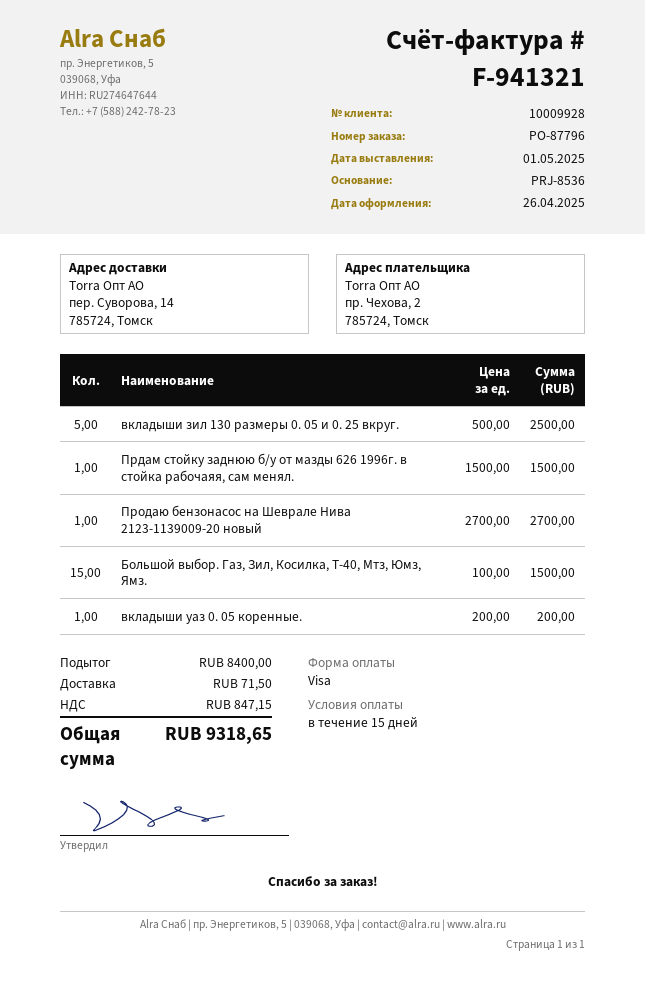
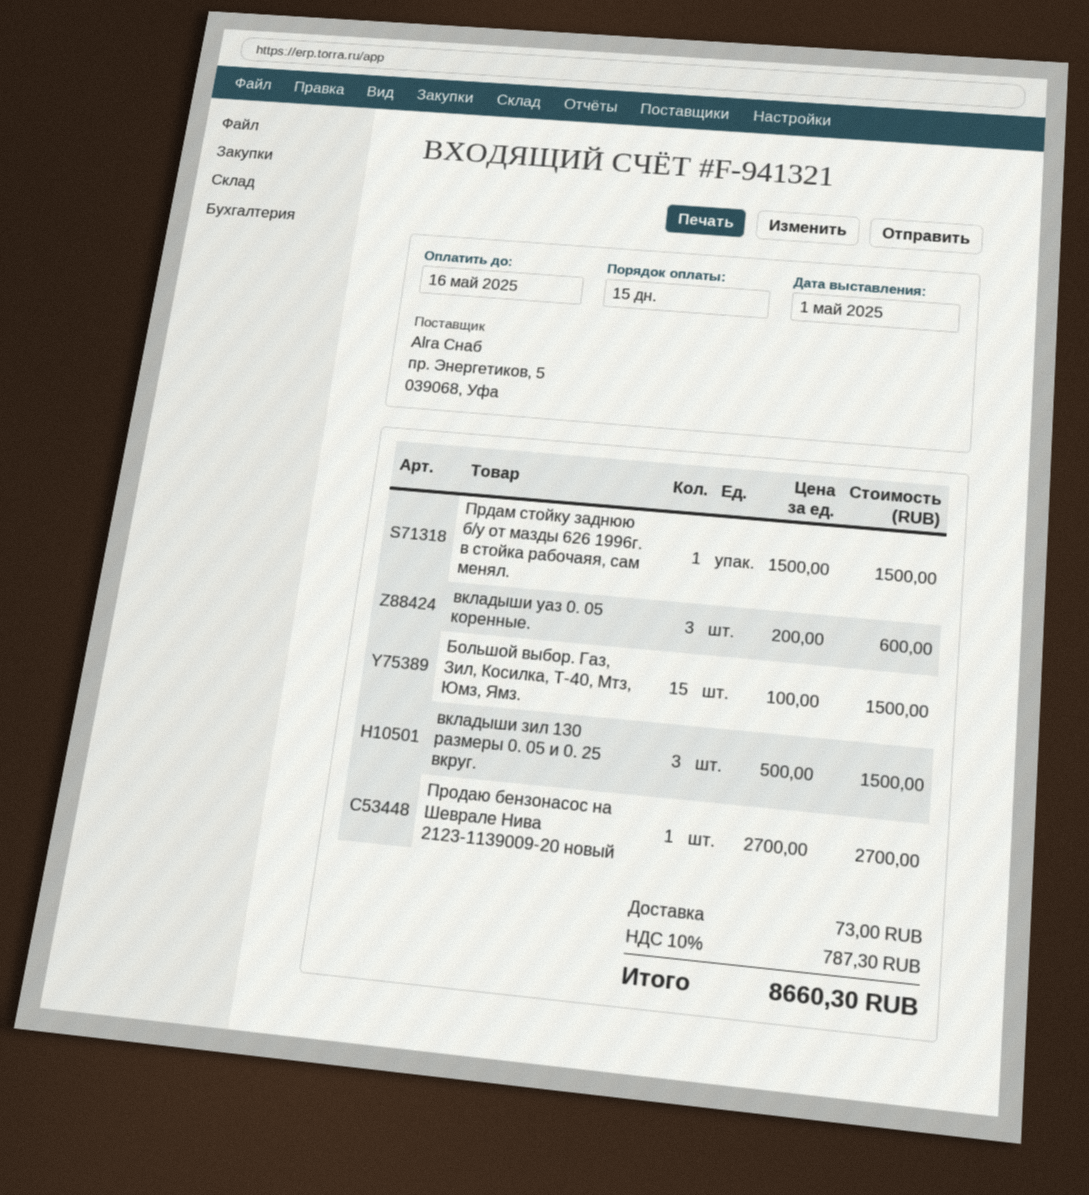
вкладыши зил 130 размеры 0. 05 и 0. 25 вкруг.: 5 x 500.00 = 2500.00 -> 3 x 500.00 = 1500.00
вкладыши уаз 0. 05 коренные.: 1 x 200.00 = 200.00 -> 3 x 200.00 = 600.00
shipping: 71.50 -> 73.00
tax: 847.15 -> 787.30
total: 9318.65 -> 8660.30

